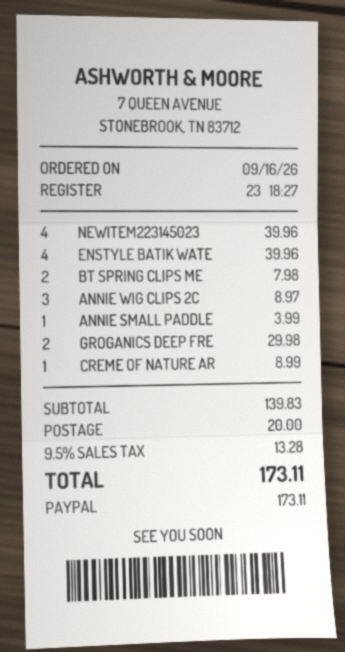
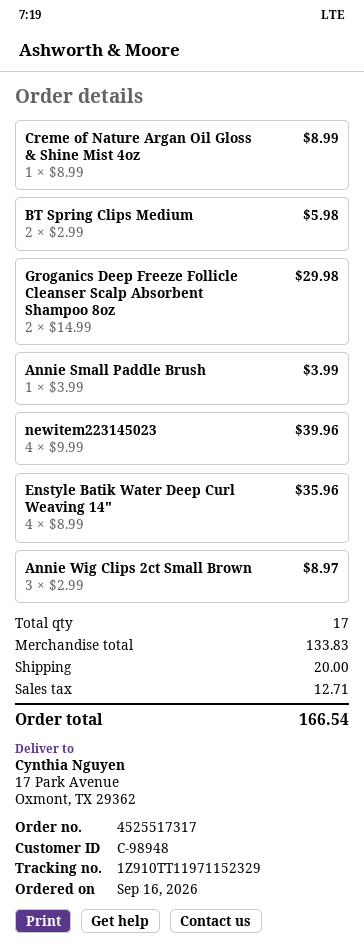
ENSTYLE BATIK WATE: 4 for 39.96 -> 4 for 35.96
BT SPRING CLIPS ME: 2 for 7.98 -> 2 for 5.98
subtotal: 139.83 -> 133.83
tax: 13.28 -> 12.71
total: 173.11 -> 166.54

